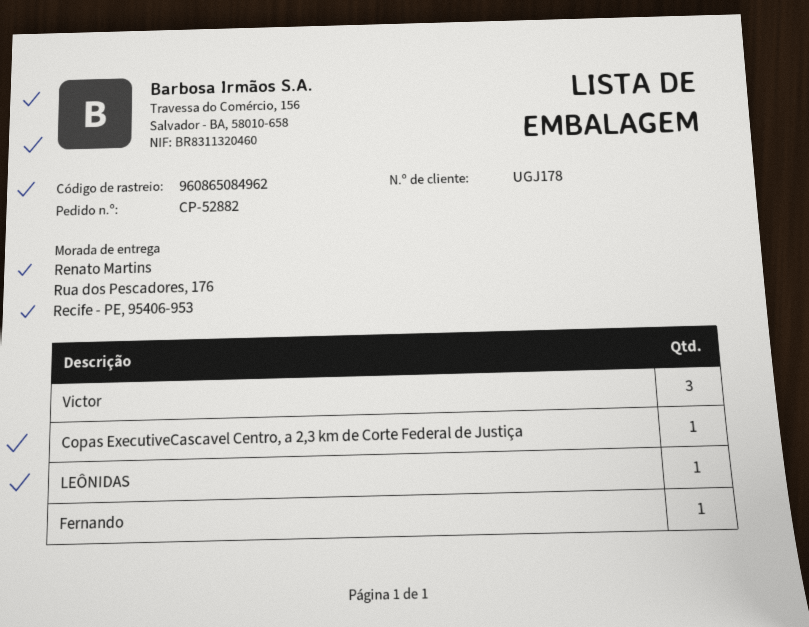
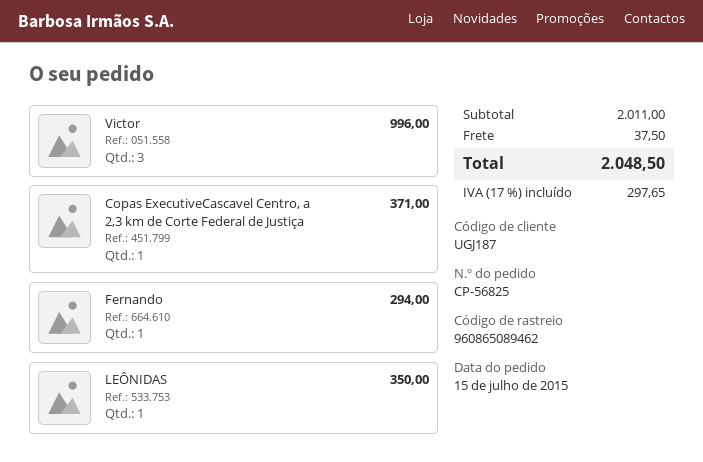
order number: CP-52882 -> CP-56825
customer number: UGJ178 -> UGJ187
tracking number: 960865084962 -> 960865089462

